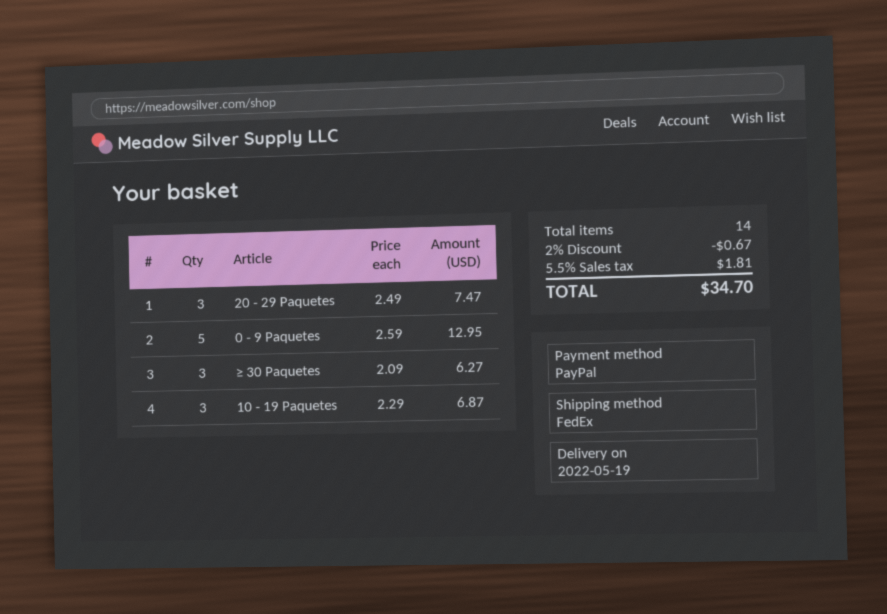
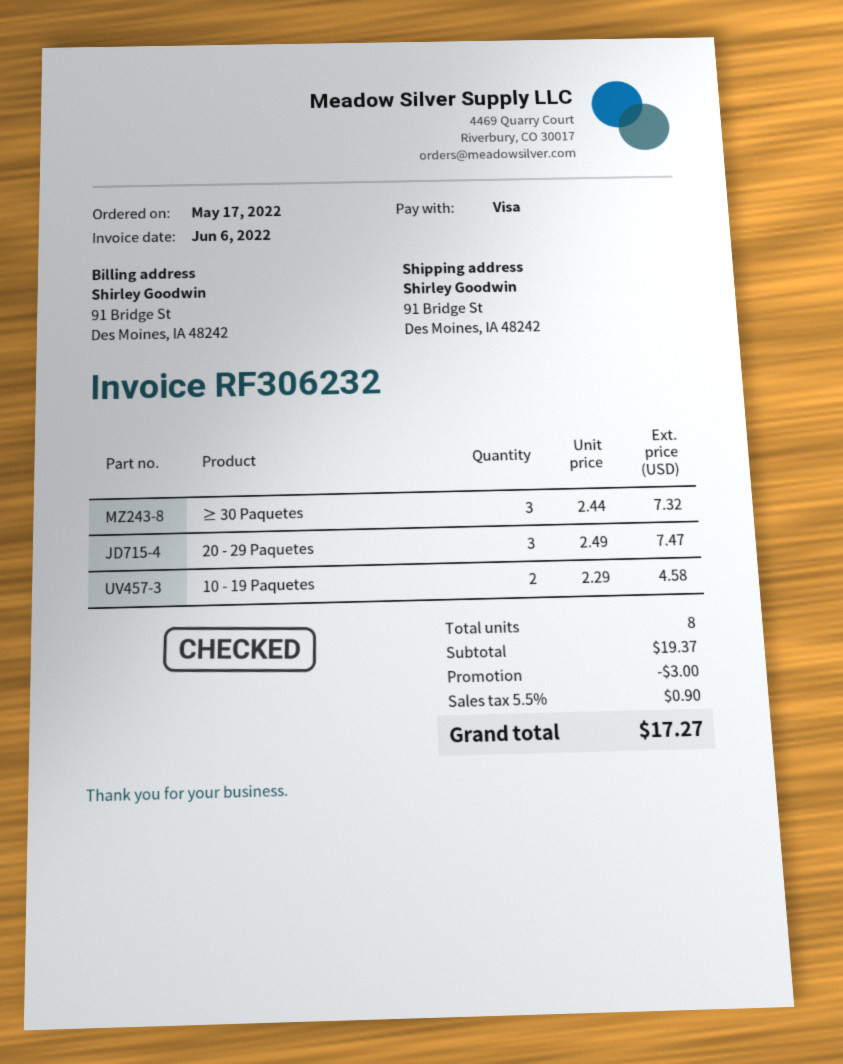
payment method: PayPal -> Visa
0 - 9 Paquetes: 5 x 2.59 = 12.95 -> none
≥ 30 Paquetes: 3 x 2.09 = 6.27 -> 3 x 2.44 = 7.32
10 - 19 Paquetes: 3 x 2.29 = 6.87 -> 2 x 2.29 = 4.58
total quantity: 14 -> 8
discount: 0.67 -> 3.00
tax: 5.5% = 1.81 -> 5.5% = 0.90
total: 34.70 -> 17.27

